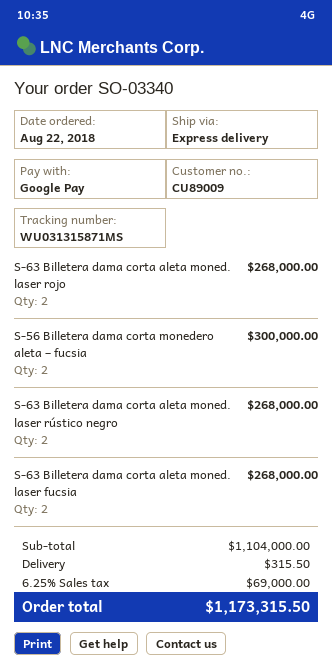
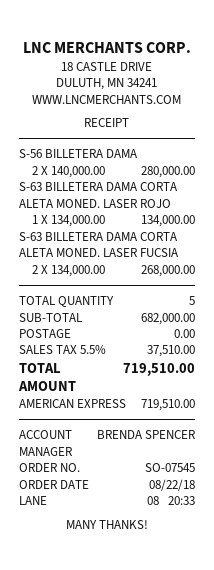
order number: SO-03340 -> SO-07545
payment method: Google Pay -> American Express
S-63 Billetera dama corta aleta moned. laser rojo: 2 for 268000.00 -> 1 for 134000.00
S-56 Billetera dama corta monedero aleta – fucsia: 2 for 300000.00 -> 2 for 280000.00
S-63 Billetera dama corta aleta moned. laser rústico negro: 2 for 268000.00 -> none
subtotal: 1104000.00 -> 682000.00
shipping: 315.50 -> 0.00
tax: 6.25% = 69000.00 -> 5.5% = 37510.00
total: 1173315.50 -> 719510.00

